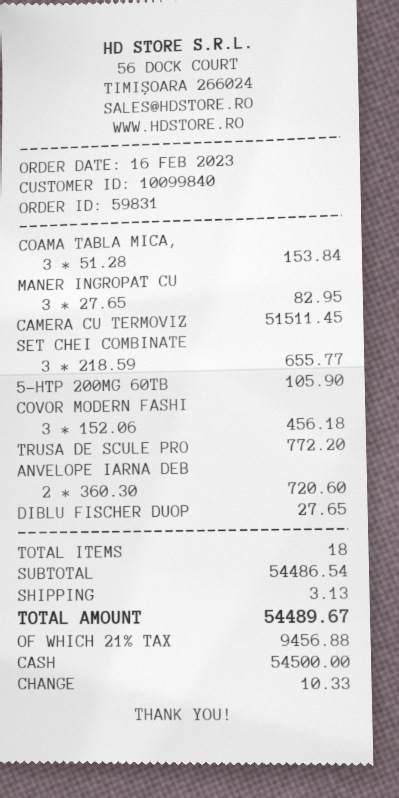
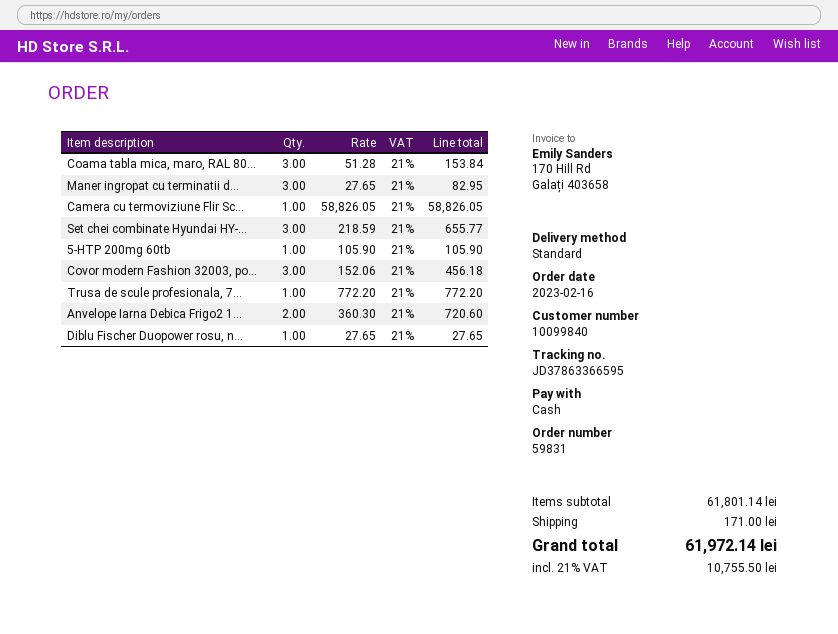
CAMERA CU TERMOVIZ: 1 x 51511.45 = 51511.45 -> 1 x 58826.05 = 58826.05
subtotal: 54486.54 -> 61801.14
shipping: 3.13 -> 171.00
tax: 21% = 9456.88 -> 21% = 10755.50
total: 54489.67 -> 61972.14

